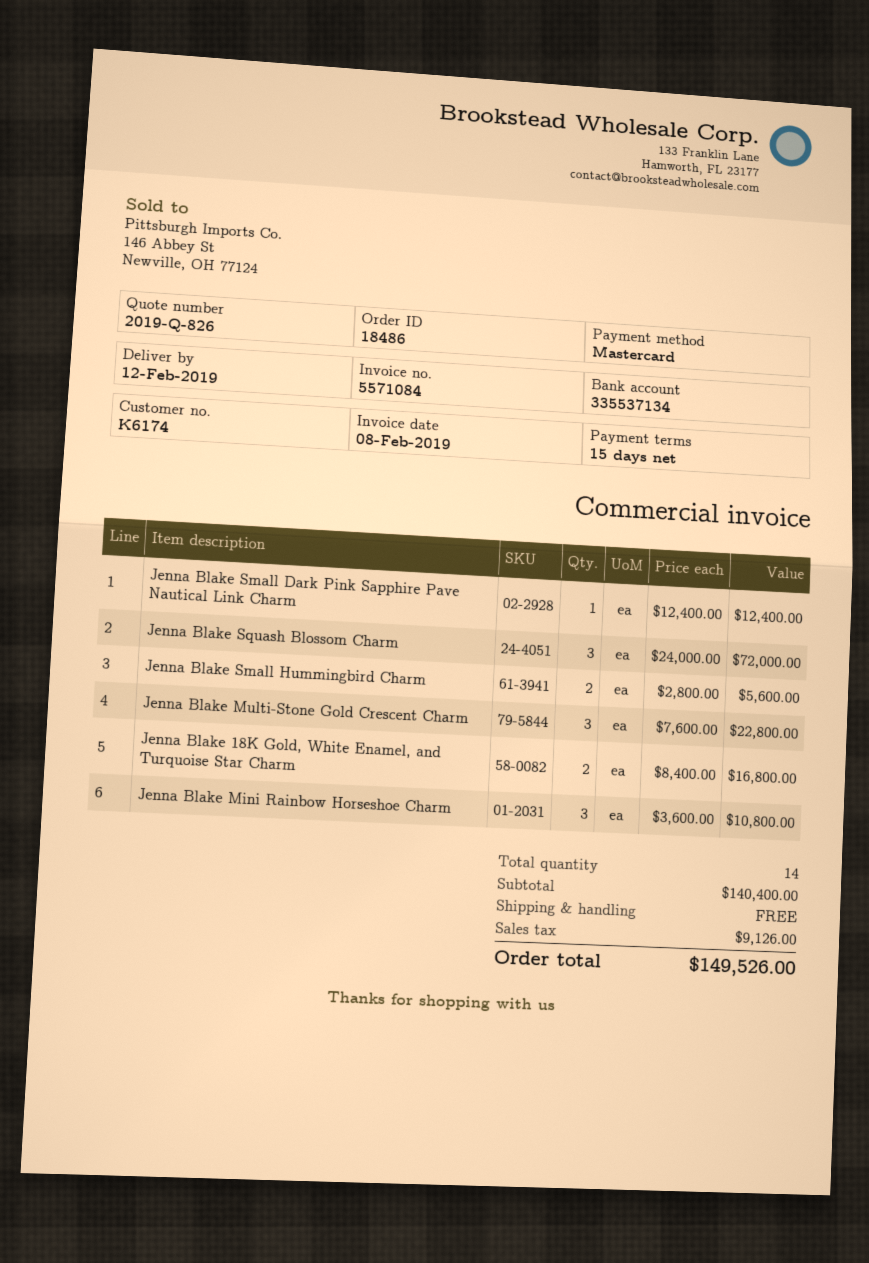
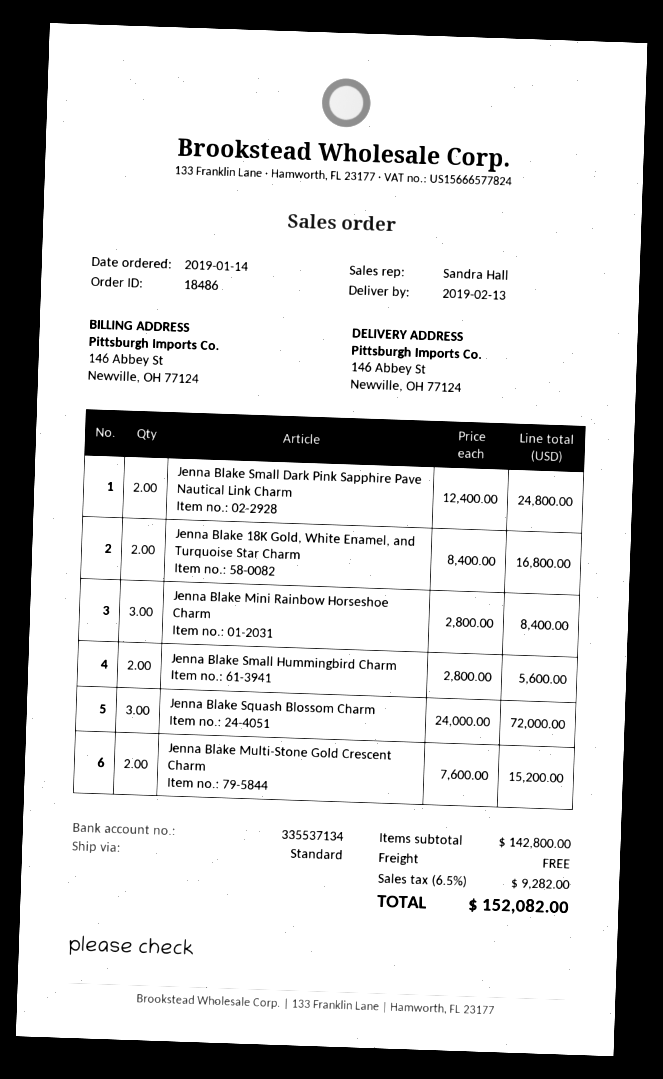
delivery date: 2019-02-12 -> 2019-02-13
Jenna Blake Small Dark Pink Sapphire Pave Nautical Link Charm: 1 x 12400.00 = 12400.00 -> 2 x 12400.00 = 24800.00
Jenna Blake Multi-Stone Gold Crescent Charm: 3 x 7600.00 = 22800.00 -> 2 x 7600.00 = 15200.00
Jenna Blake Mini Rainbow Horseshoe Charm: 3 x 3600.00 = 10800.00 -> 3 x 2800.00 = 8400.00
subtotal: 140400.00 -> 142800.00
tax: 9126.00 -> 9282.00
total: 149526.00 -> 152082.00

